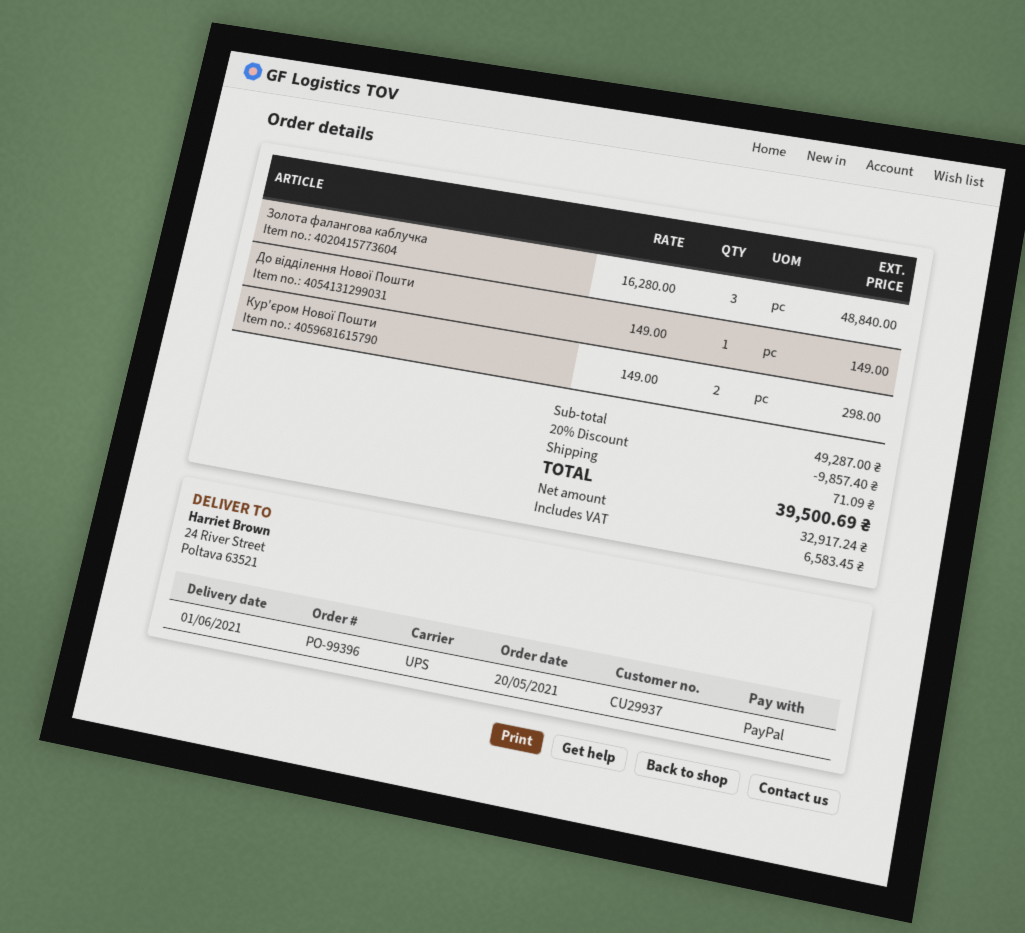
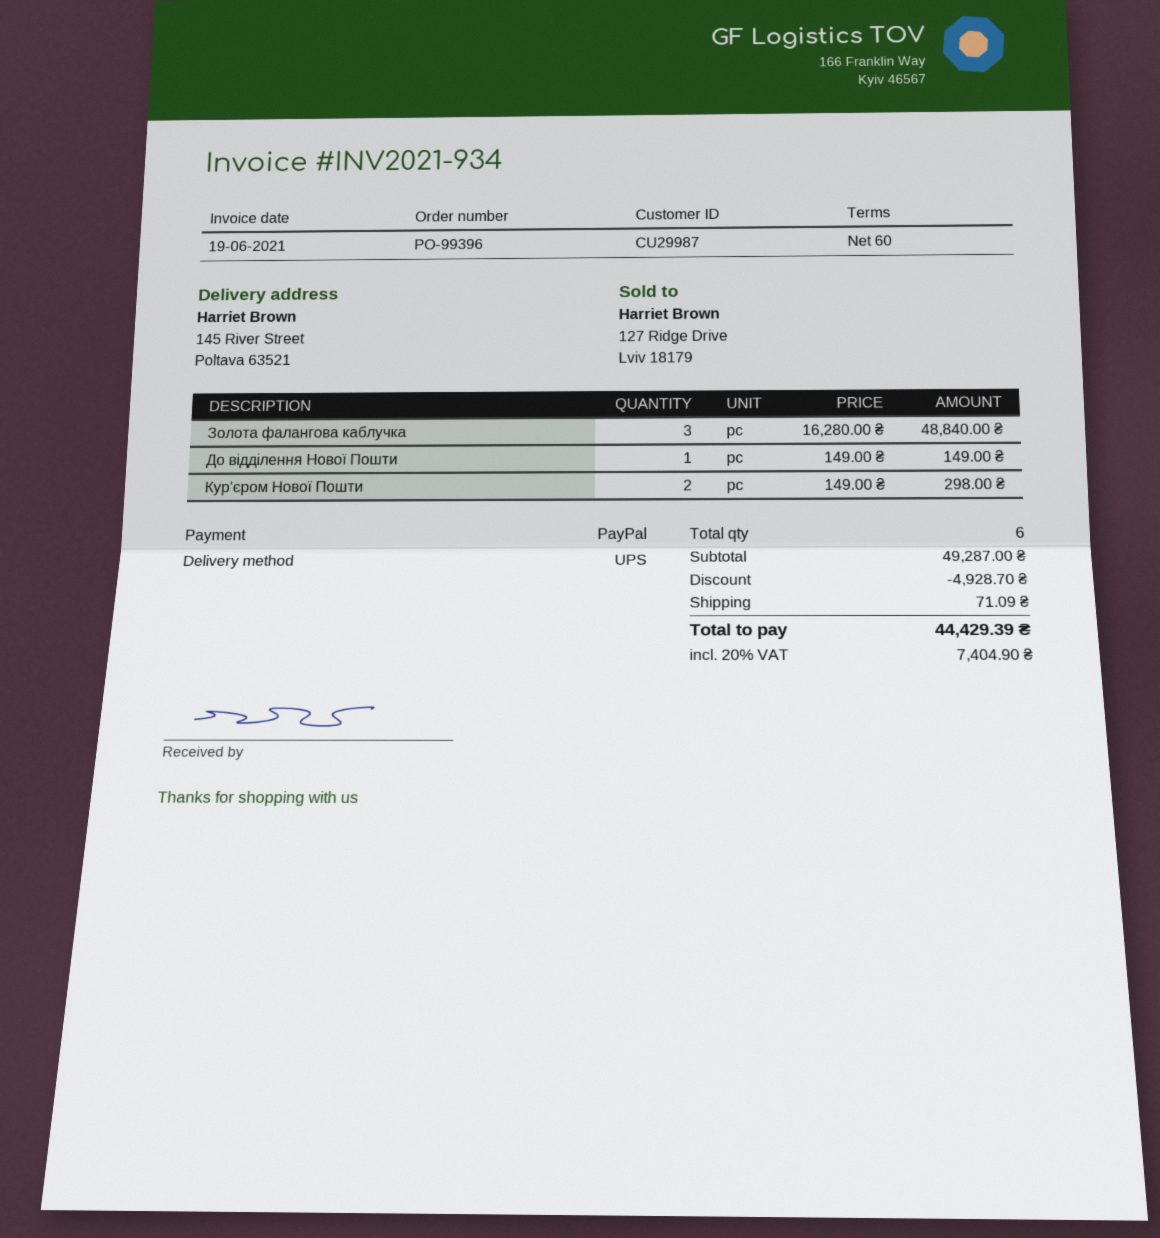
customer number: CU29937 -> CU29987
ship to: 24 River Street, Poltava 63521 -> 145 River Street, Poltava 63521
discount: 9857.40 -> 4928.70
tax: 6583.45 -> 7404.90
total: 39500.69 -> 44429.39

